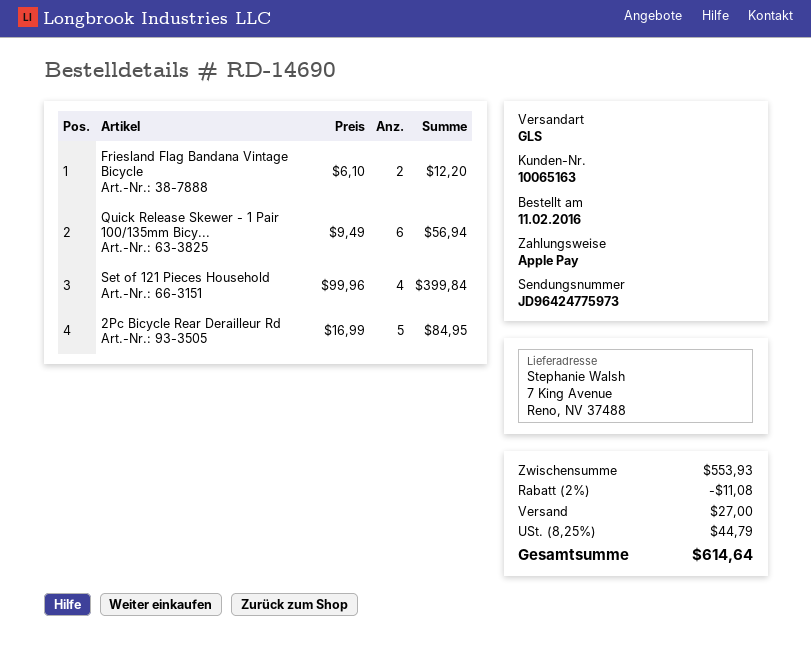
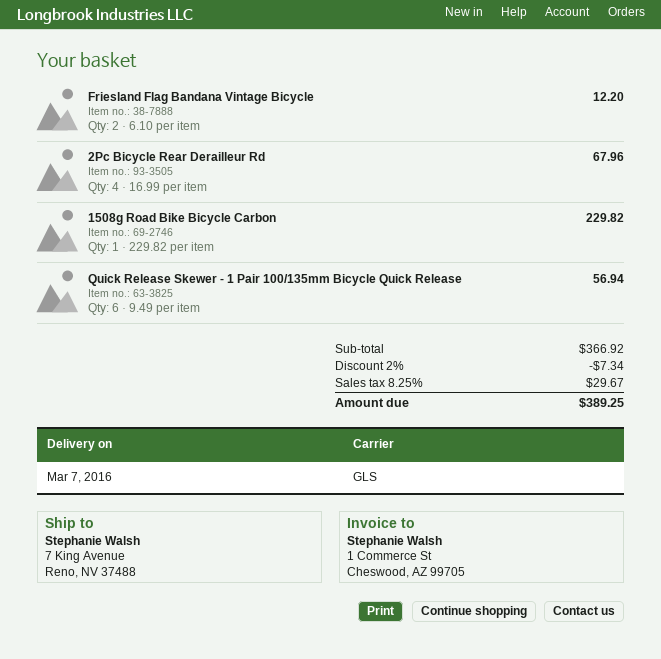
Set of 121 Pieces Household: 4 x 99.96 = 399.84 -> none
2Pc Bicycle Rear Derailleur Rd: 5 x 16.99 = 84.95 -> 4 x 16.99 = 67.96
1508g Road Bike Bicycle Carbon: none -> 1 x 229.82 = 229.82
subtotal: 553.93 -> 366.92
discount: 2% = 11.08 -> 2% = 7.34
shipping: 27.00 -> none
tax: 8.25% = 44.79 -> 8.25% = 29.67
total: 614.64 -> 389.25

